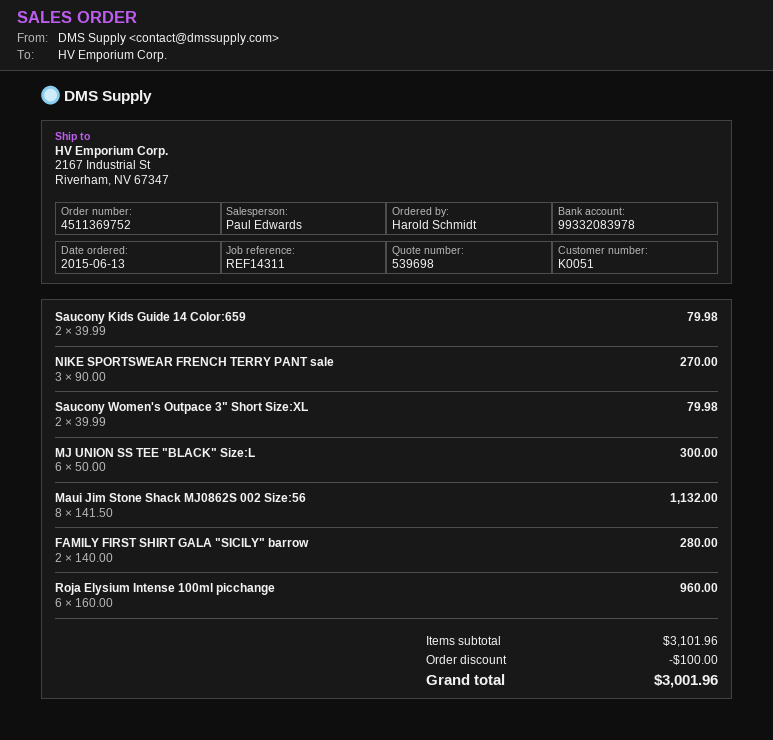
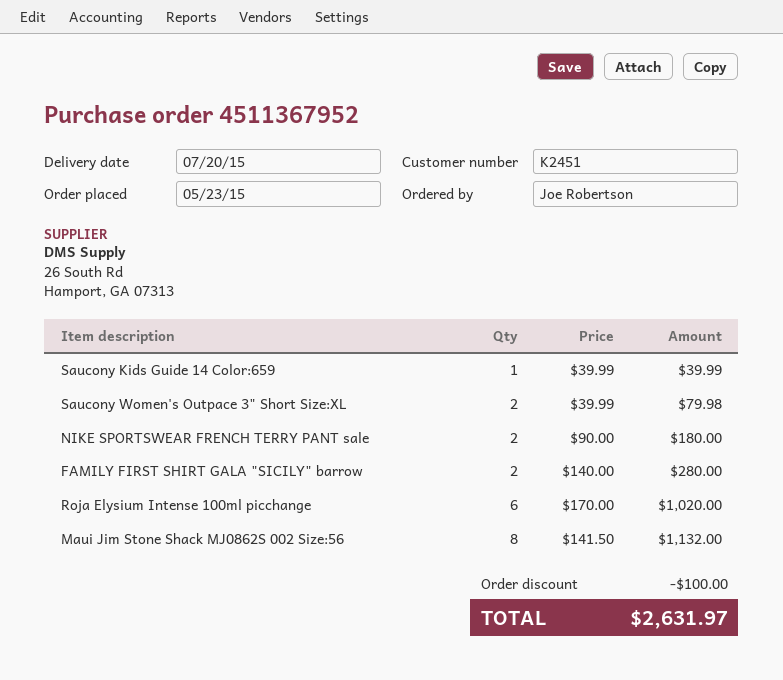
order number: 4511369752 -> 4511367952
order date: 2015-06-13 -> 2015-05-23
customer number: K0051 -> K2451
ordered by: Harold Schmidt -> Joe Robertson
Saucony Kids Guide 14 Color:659: 2 x 39.99 = 79.98 -> 1 x 39.99 = 39.99
NIKE SPORTSWEAR FRENCH TERRY PANT sale: 3 x 90.00 = 270.00 -> 2 x 90.00 = 180.00
MJ UNION SS TEE "BLACK" Size:L: 6 x 50.00 = 300.00 -> none
Roja Elysium Intense 100ml picchange: 6 x 160.00 = 960.00 -> 6 x 170.00 = 1020.00
total: 3001.96 -> 2631.97

